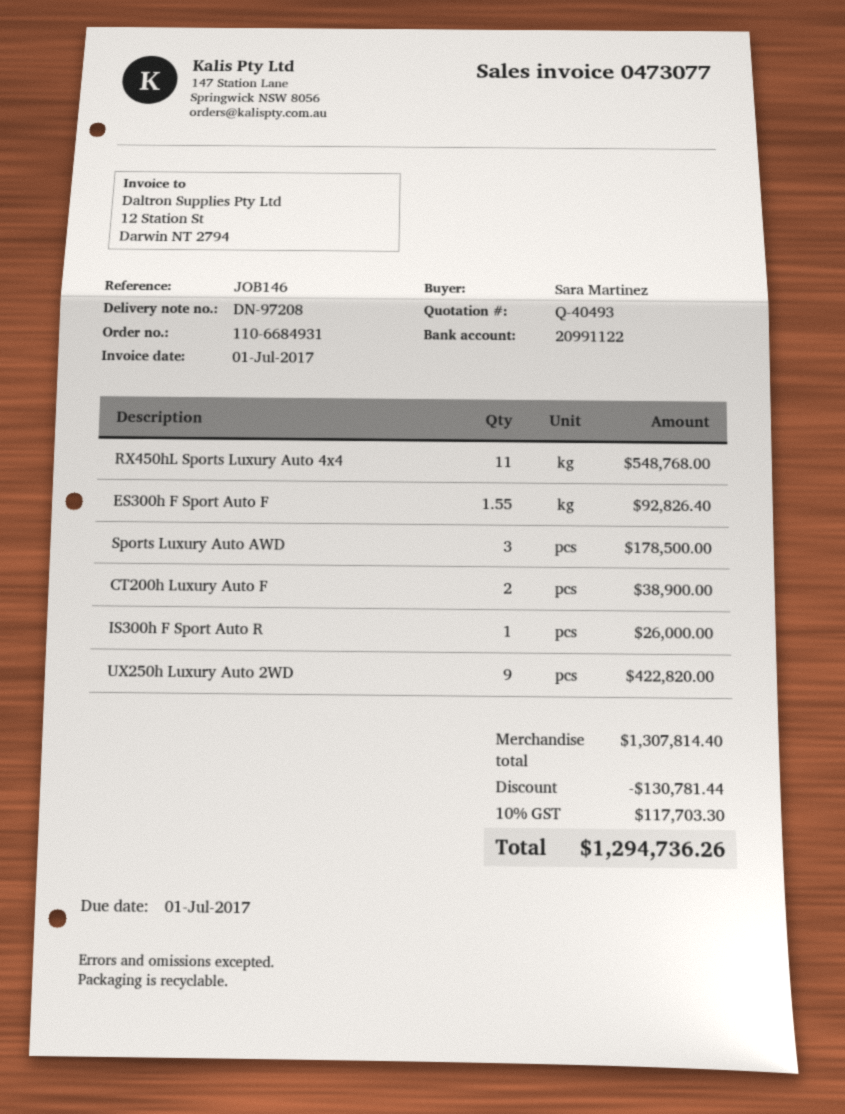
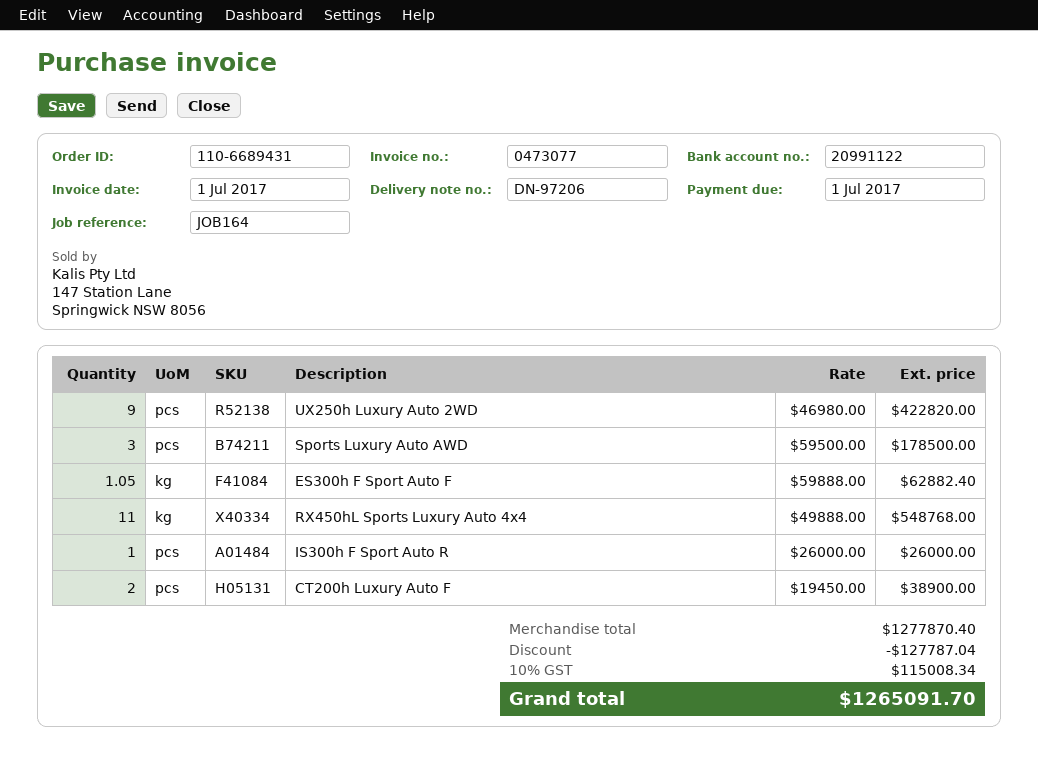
order number: 110-6684931 -> 110-6689431
delivery note number: DN-97208 -> DN-97206
reference: JOB146 -> JOB164
ES300h F Sport Auto F: 1.55 for 92826.40 -> 1.05 for 62882.40
subtotal: 1307814.40 -> 1277870.40
discount: 130781.44 -> 127787.04
tax: 10% = 117703.30 -> 10% = 115008.34
total: 1294736.26 -> 1265091.70

